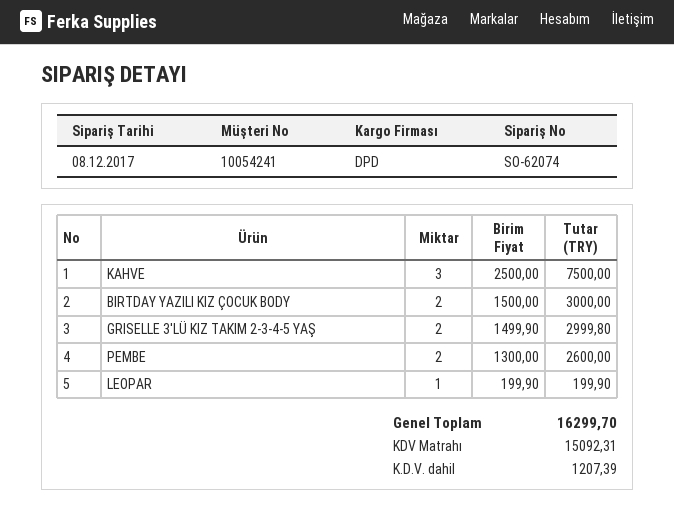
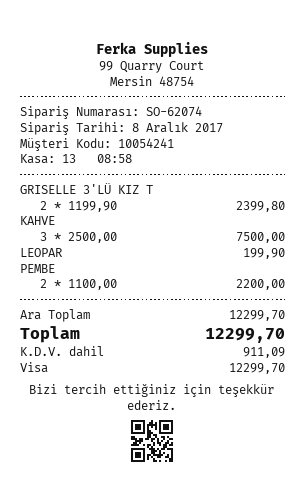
BIRTDAY YAZILI KIZ ÇOCUK BODY: 2 x 1500.00 = 3000.00 -> none
GRISELLE 3'LÜ KIZ TAKIM 2-3-4-5 YAŞ: 2 x 1499.90 = 2999.80 -> 2 x 1199.90 = 2399.80
PEMBE: 2 x 1300.00 = 2600.00 -> 2 x 1100.00 = 2200.00
tax: 1207.39 -> 911.09
total: 16299.70 -> 12299.70

